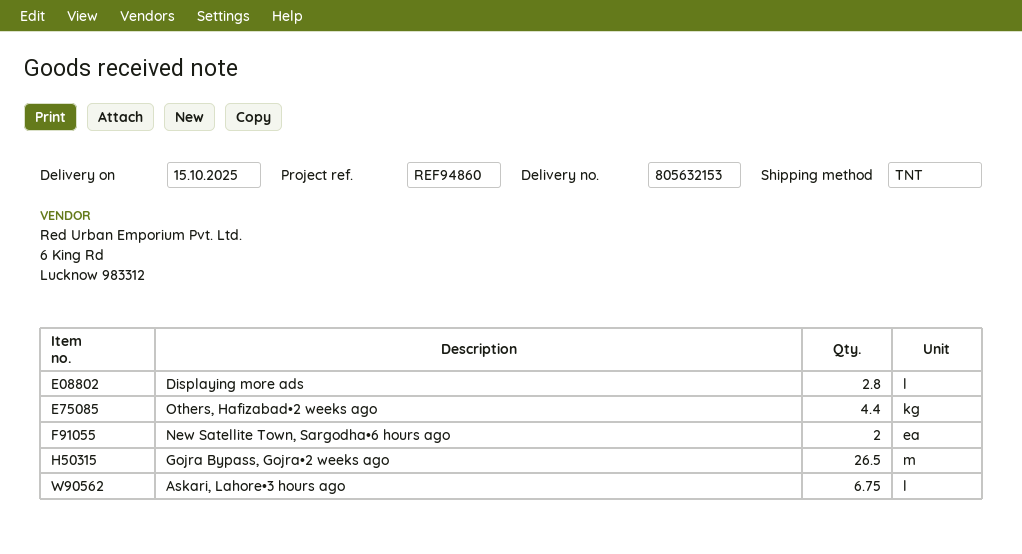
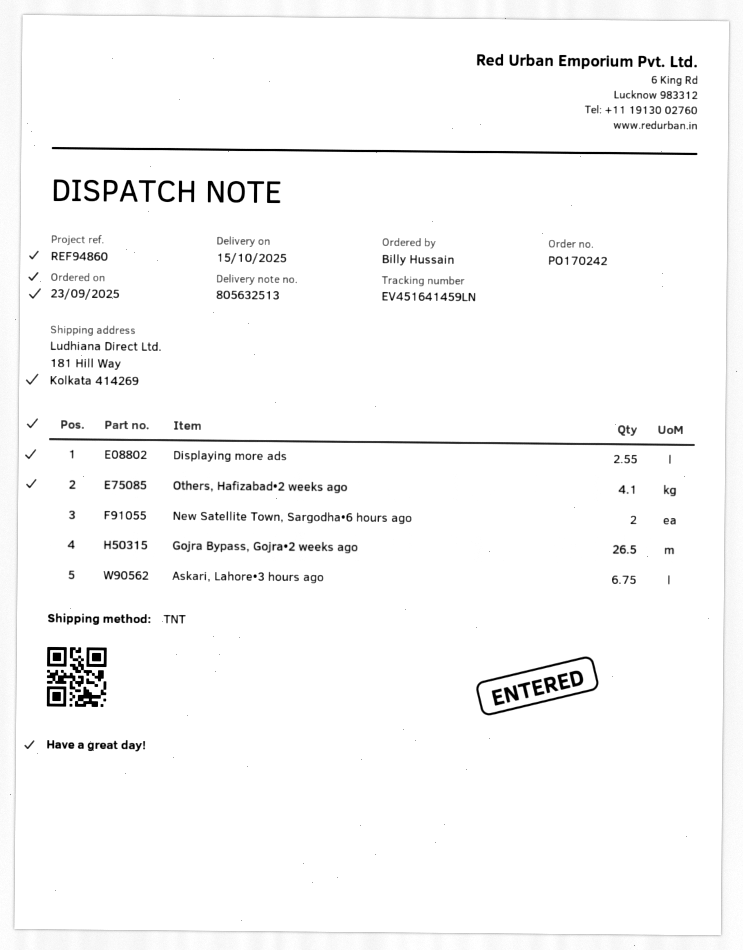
delivery note number: 805632153 -> 805632513
Displaying more ads: 2.8 -> 2.55
Others, Hafizabad•2 weeks ago: 4.4 -> 4.1

